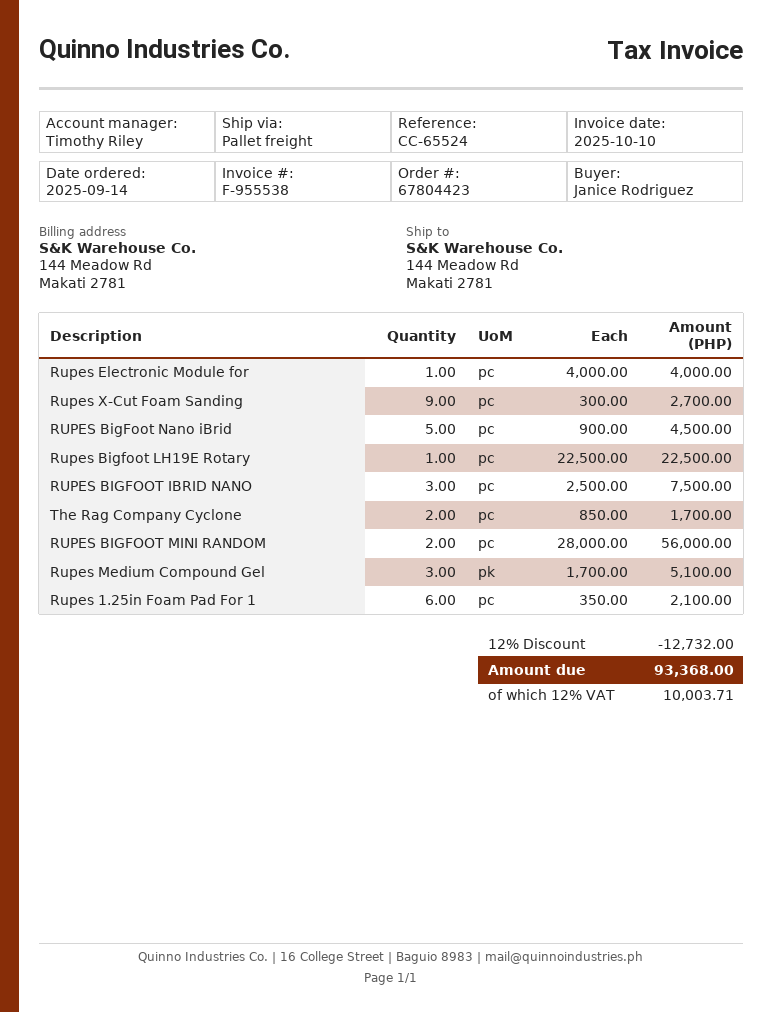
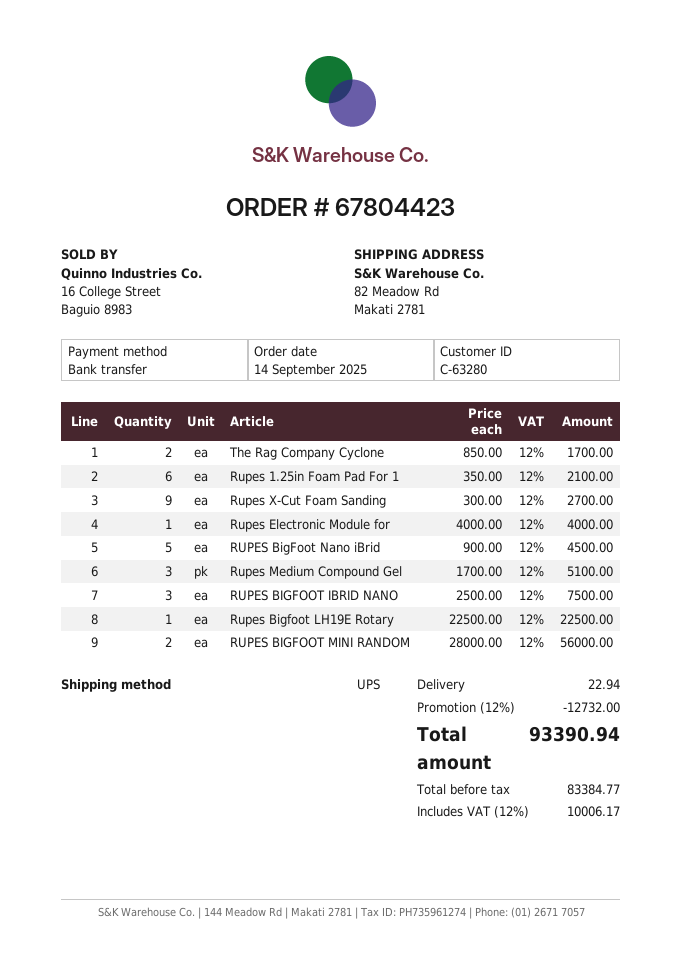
shipping method: pallet freight -> UPS
ship to: 144 Meadow Rd, Makati 2781 -> 82 Meadow Rd, Makati 2781
shipping: none -> 22.94
tax: 12% = 10003.71 -> 12% = 10006.17
total: 93368.00 -> 93390.94

